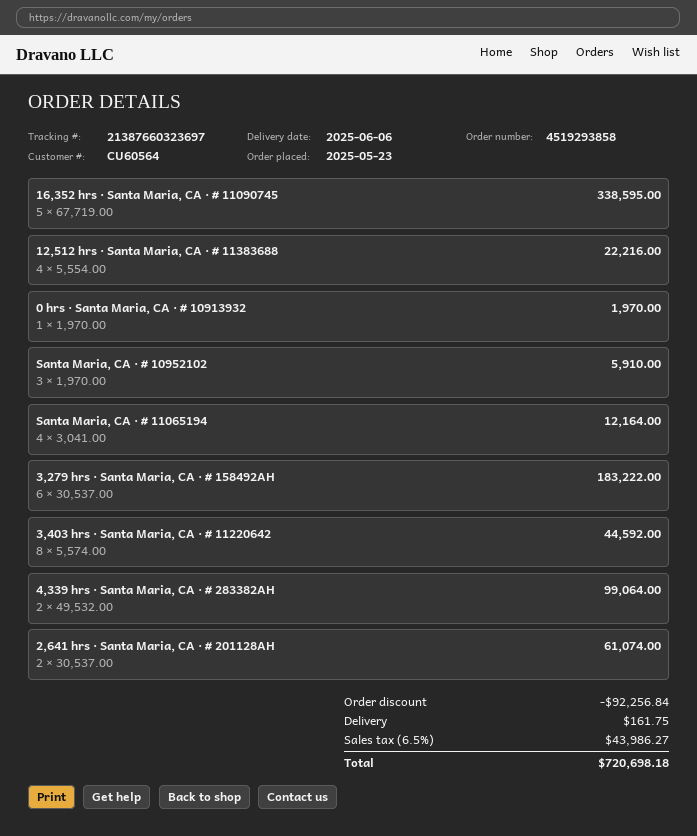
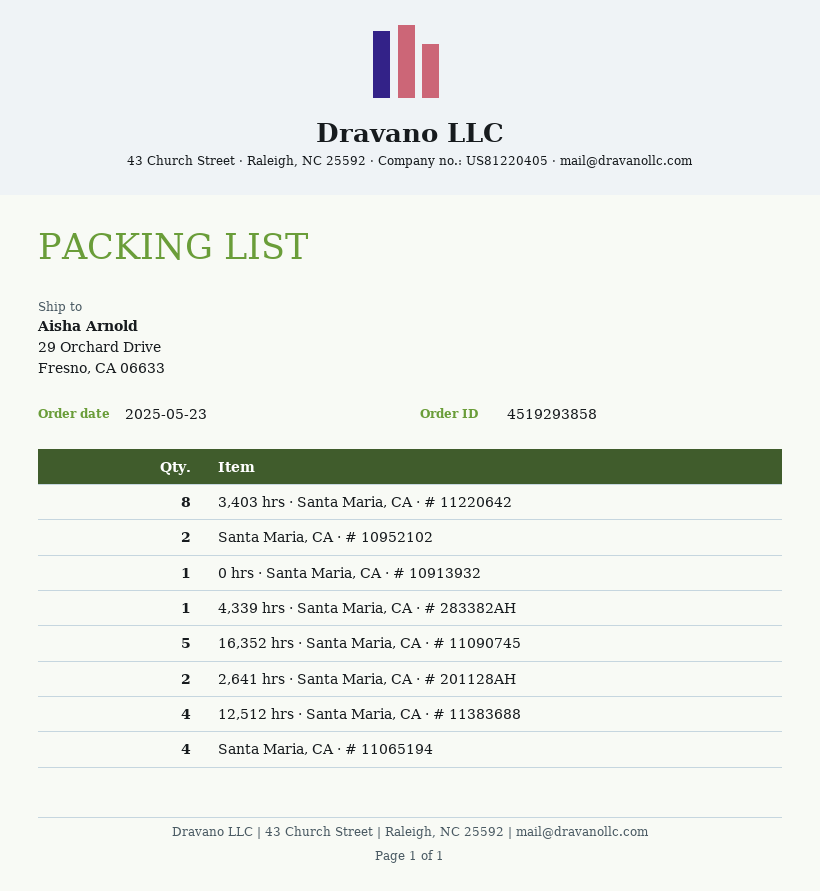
Santa Maria, CA · # 10952102: 3 -> 2
3,279 hrs · Santa Maria, CA · # 158492AH: 6 -> none
4,339 hrs · Santa Maria, CA · # 283382AH: 2 -> 1

